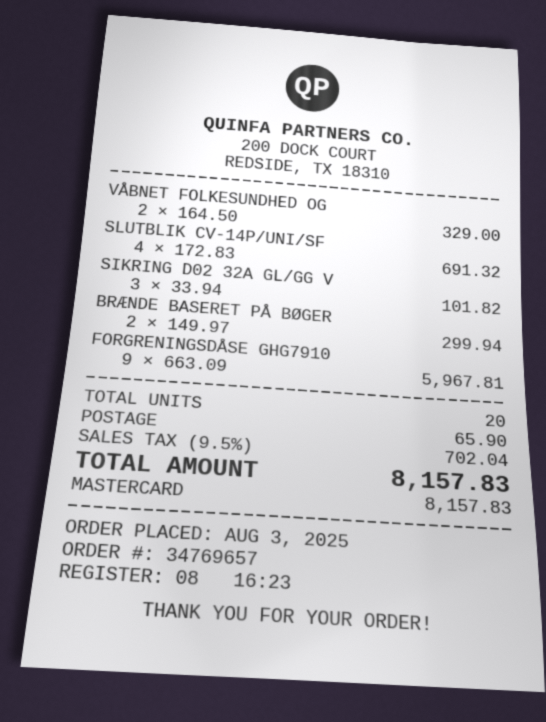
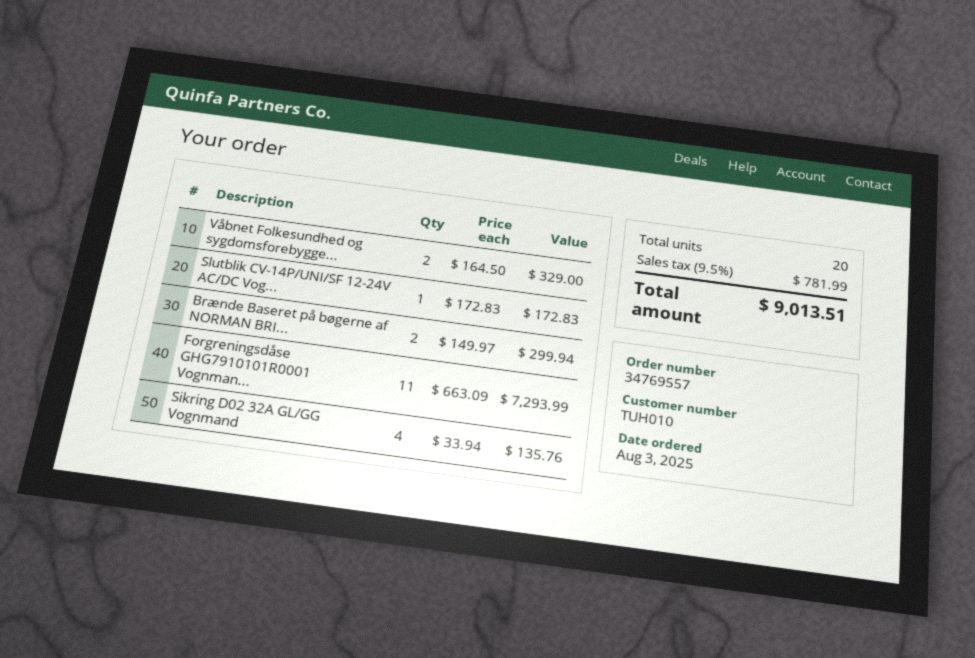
order number: 34769657 -> 34769557
SLUTBLIK CV-14P/UNI/SF: 4 x 172.83 = 691.32 -> 1 x 172.83 = 172.83
SIKRING D02 32A GL/GG V: 3 x 33.94 = 101.82 -> 4 x 33.94 = 135.76
FORGRENINGSDÅSE GHG7910: 9 x 663.09 = 5967.81 -> 11 x 663.09 = 7293.99
shipping: 65.90 -> none
tax: 9.5% = 702.04 -> 9.5% = 781.99
total: 8157.83 -> 9013.51

